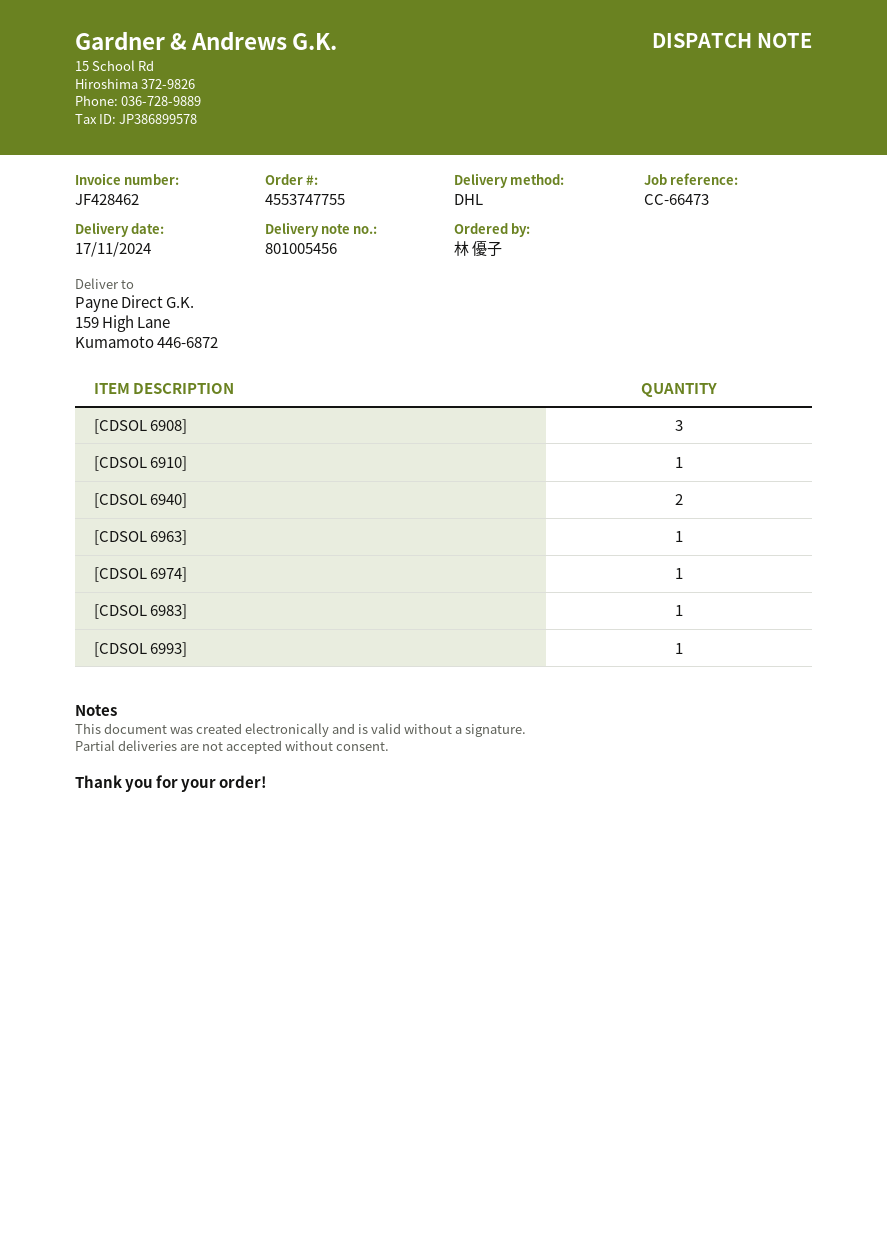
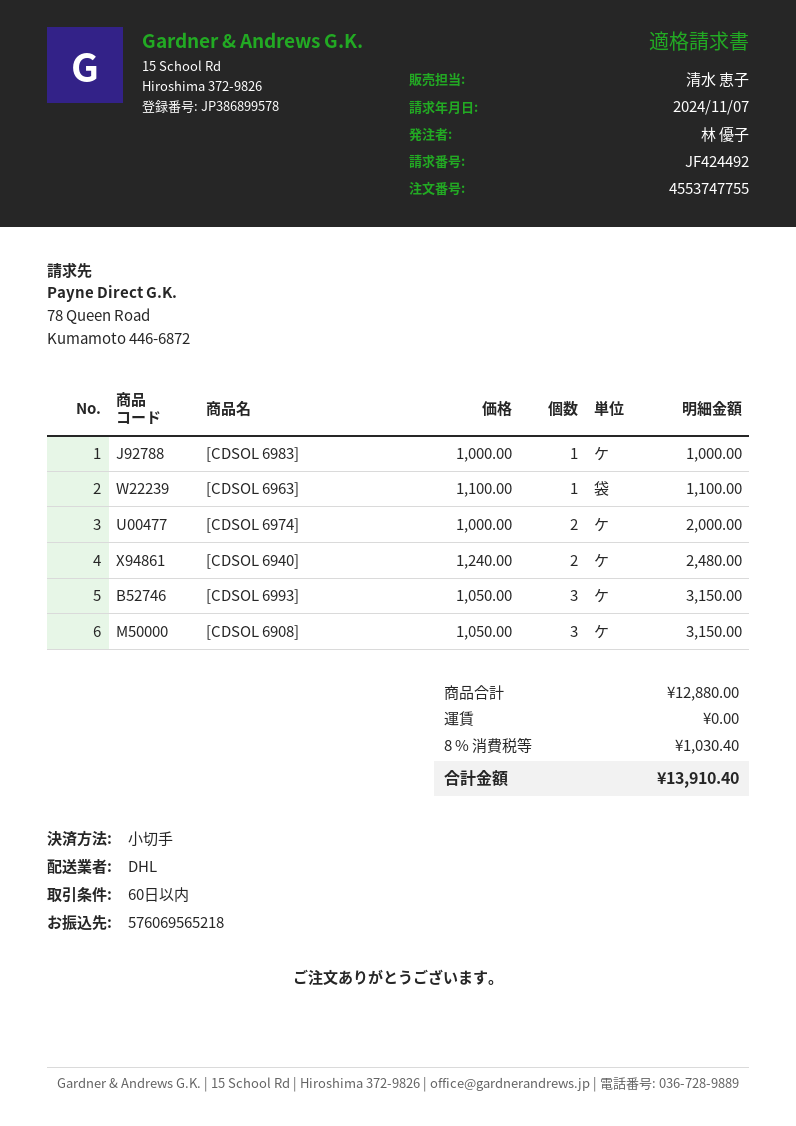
invoice number: JF428462 -> JF424492
[CDSOL 6910]: 1 -> none
[CDSOL 6974]: 1 -> 2
[CDSOL 6993]: 1 -> 3

